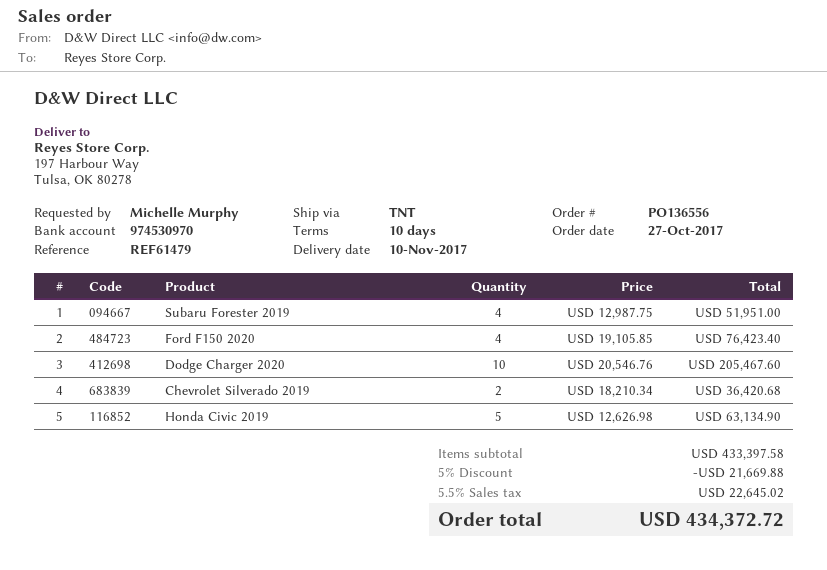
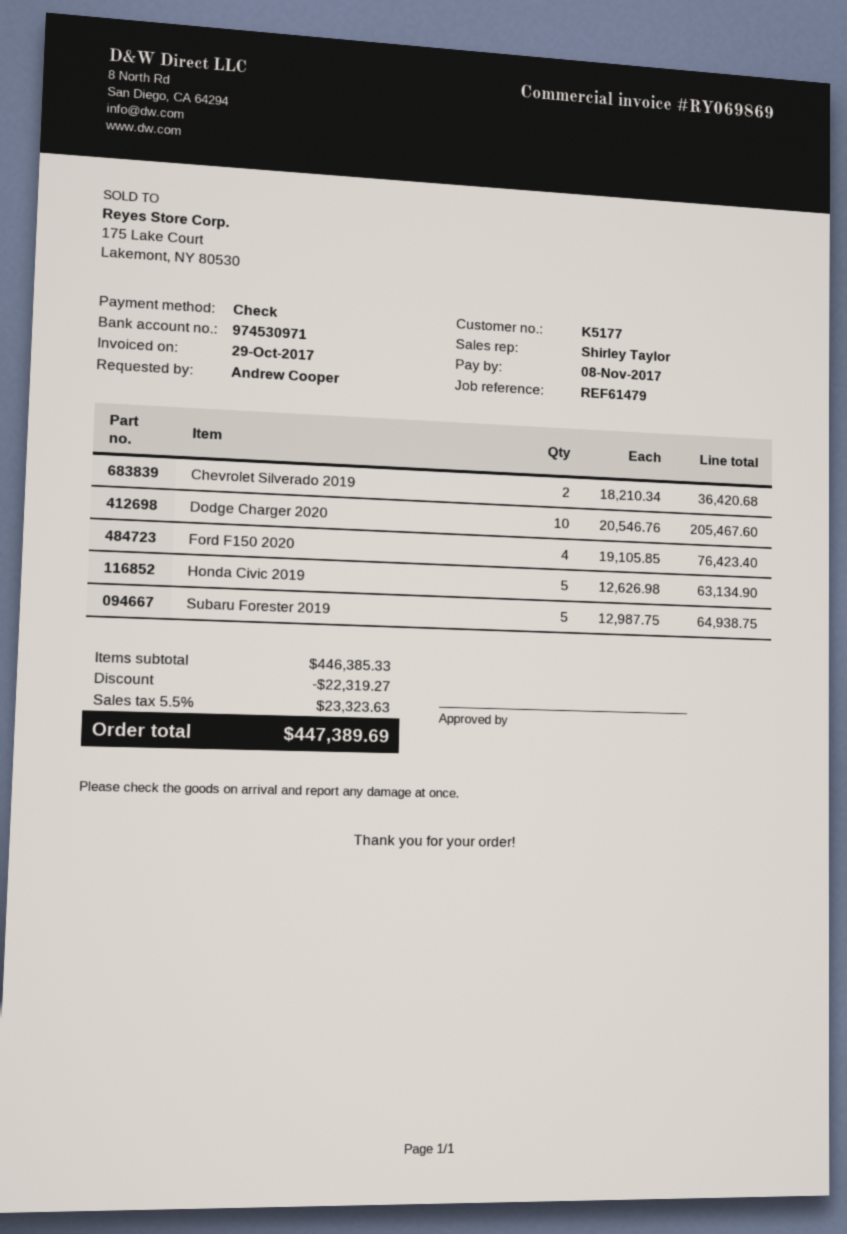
ordered by: Michelle Murphy -> Andrew Cooper
bank account: 974530970 -> 974530971
Subaru Forester 2019: 4 x 12987.75 = 51951.00 -> 5 x 12987.75 = 64938.75
subtotal: 433397.58 -> 446385.33
discount: 21669.88 -> 22319.27
tax: 5.5% = 22645.02 -> 5.5% = 23323.63
total: 434372.72 -> 447389.69

